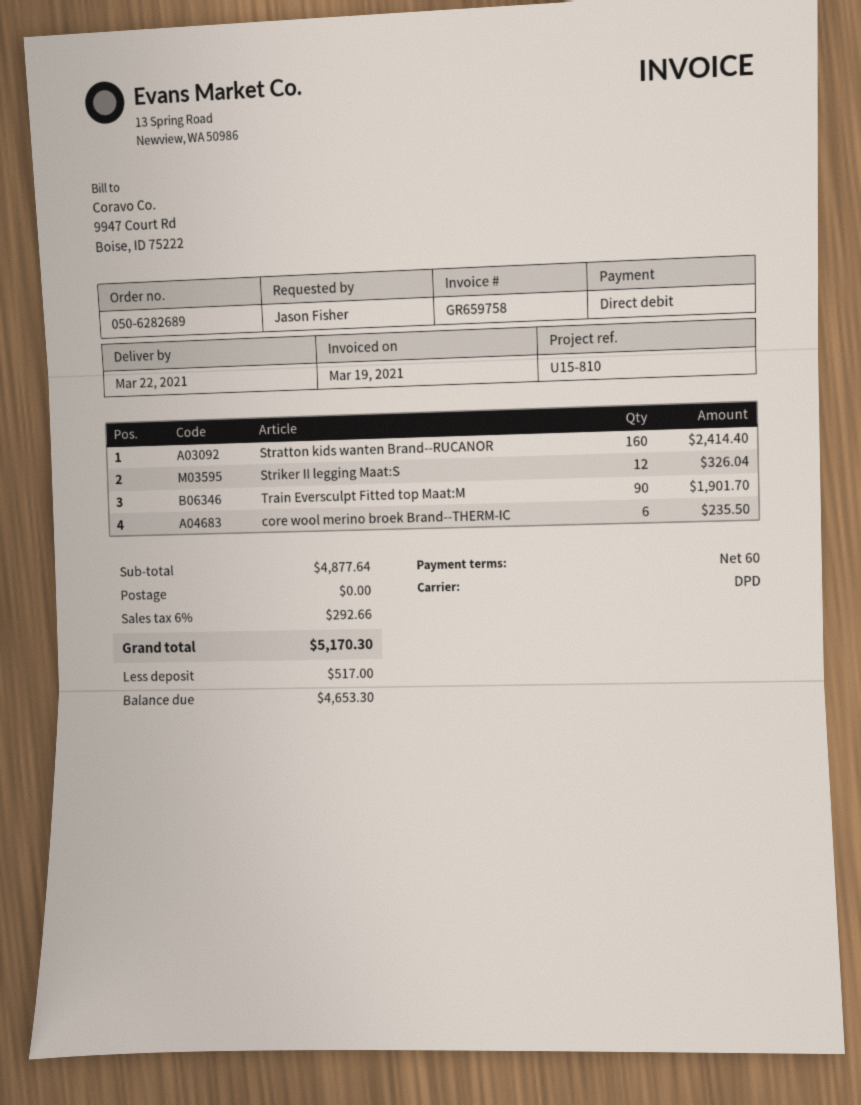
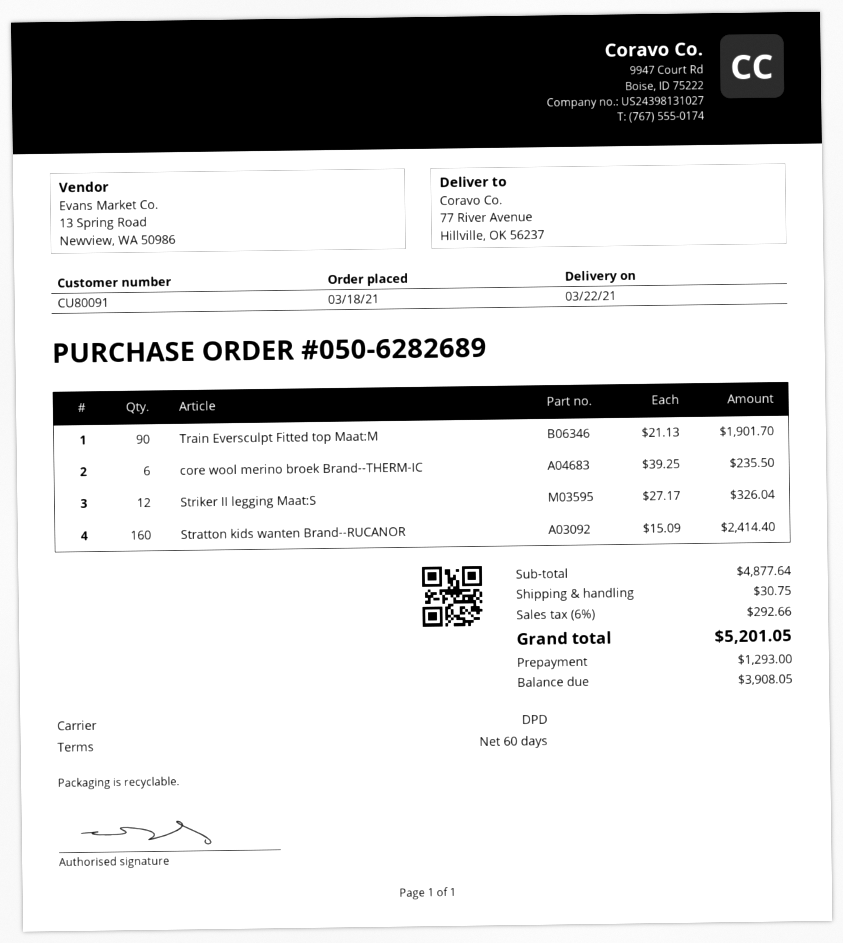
shipping: 0.00 -> 30.75
total: 5170.30 -> 5201.05
deposit: 517.00 -> 1293.00
balance: 4653.30 -> 3908.05

